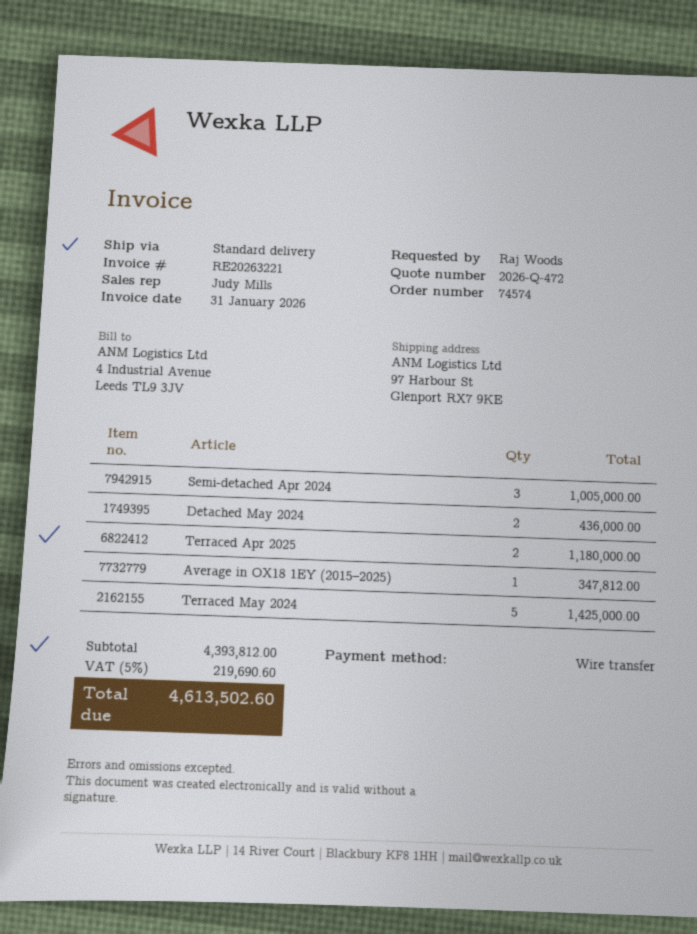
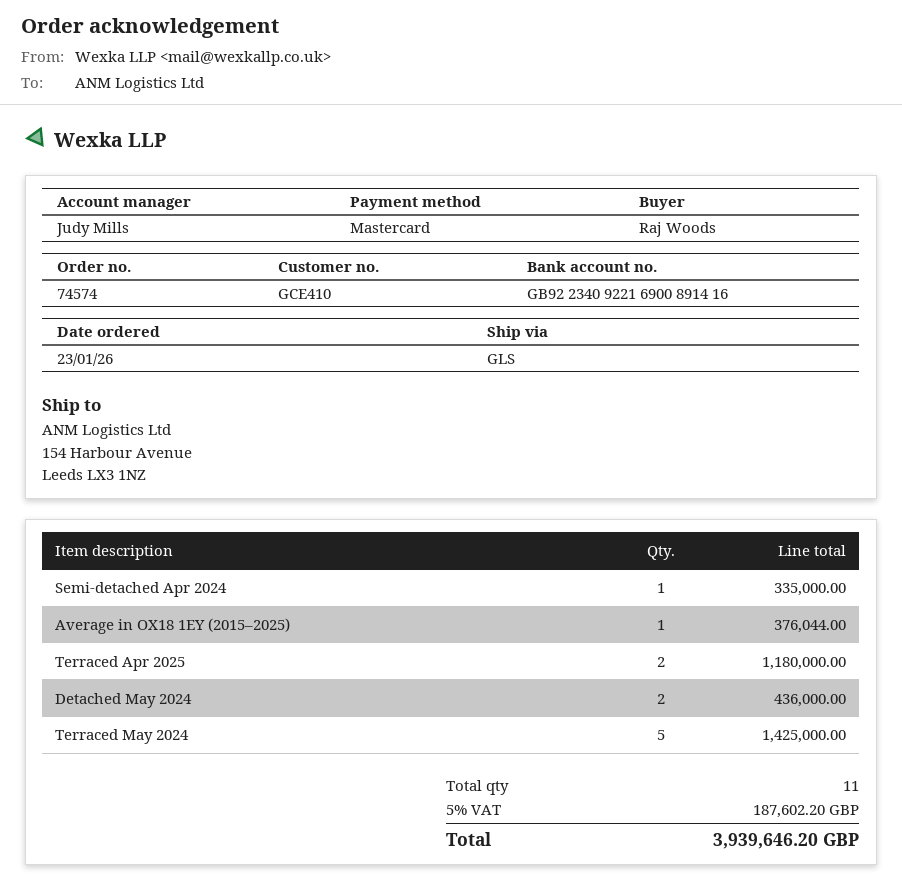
payment method: bank transfer -> Mastercard
shipping method: standard -> GLS
ship to: 97 Harbour St, Glenport RX7 9KE -> 154 Harbour Avenue, Leeds LX3 1NZ
Semi-detached Apr 2024: 3 for 1005000.00 -> 1 for 335000.00
Average in OX18 1EY (2015–2025): 1 for 347812.00 -> 1 for 376044.00
tax: 5% = 219690.60 -> 5% = 187602.20
total: 4613502.60 -> 3939646.20

